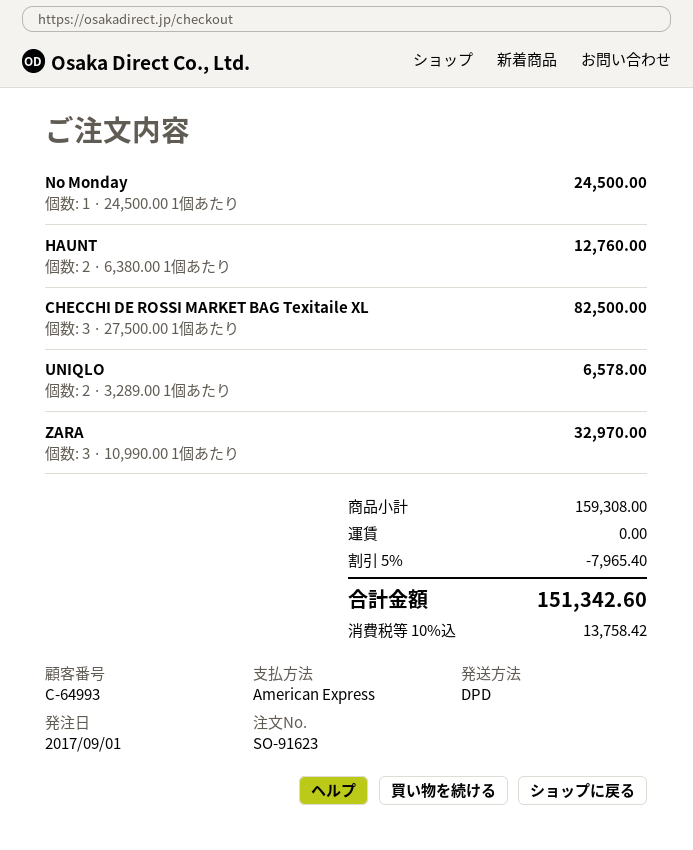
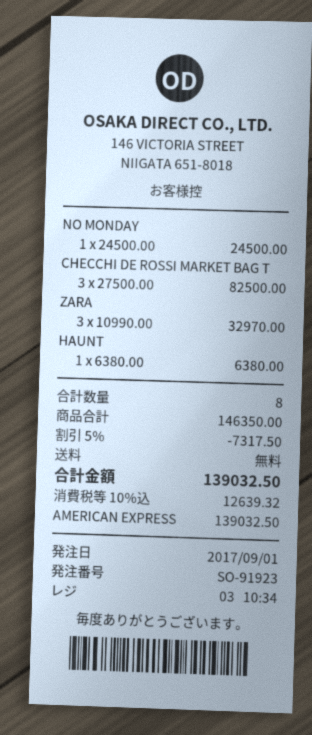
order number: SO-91623 -> SO-91923
HAUNT: 2 x 6380.00 = 12760.00 -> 1 x 6380.00 = 6380.00
UNIQLO: 2 x 3289.00 = 6578.00 -> none
subtotal: 159308.00 -> 146350.00
discount: 5% = 7965.40 -> 5% = 7317.50
tax: 10% = 13758.42 -> 10% = 12639.32
total: 151342.60 -> 139032.50

